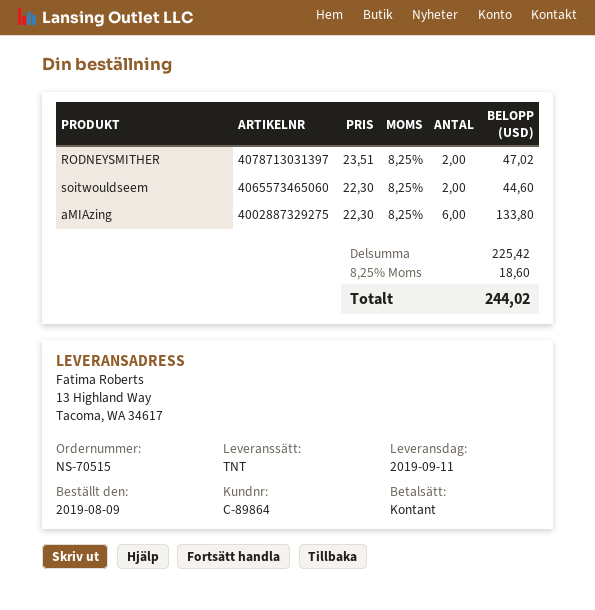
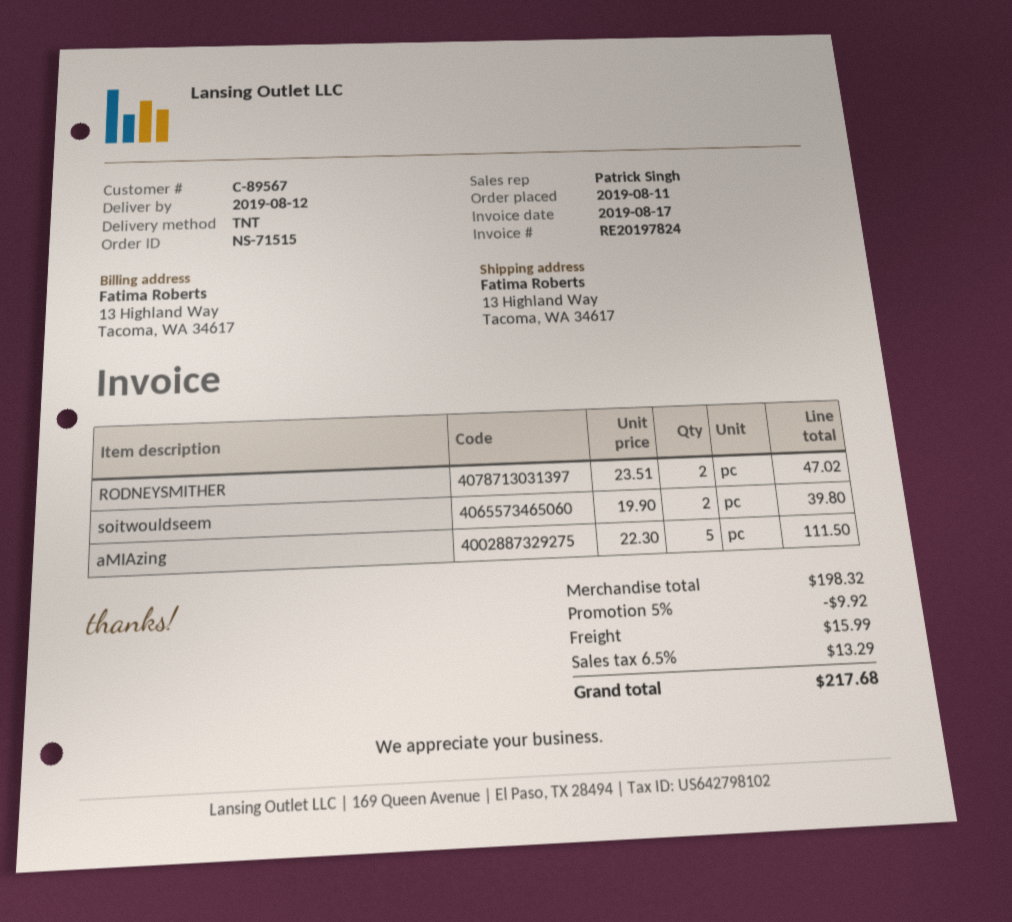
order number: NS-70515 -> NS-71515
order date: 2019-08-09 -> 2019-08-11
delivery date: 2019-09-11 -> 2019-08-12
customer number: C-89864 -> C-89567
soitwouldseem: 2 x 22.30 = 44.60 -> 2 x 19.90 = 39.80
aMIAzing: 6 x 22.30 = 133.80 -> 5 x 22.30 = 111.50
subtotal: 225.42 -> 198.32
discount: none -> 5% = 9.92
shipping: none -> 15.99
tax: 8.25% = 18.60 -> 6.5% = 13.29
total: 244.02 -> 217.68

